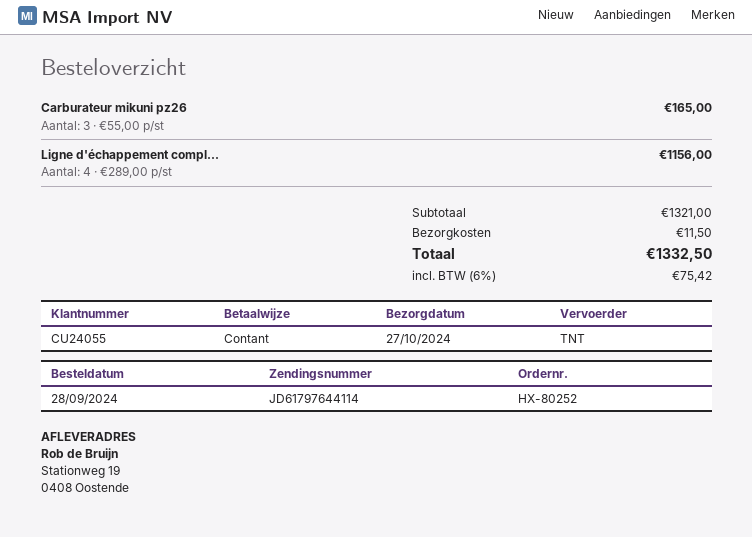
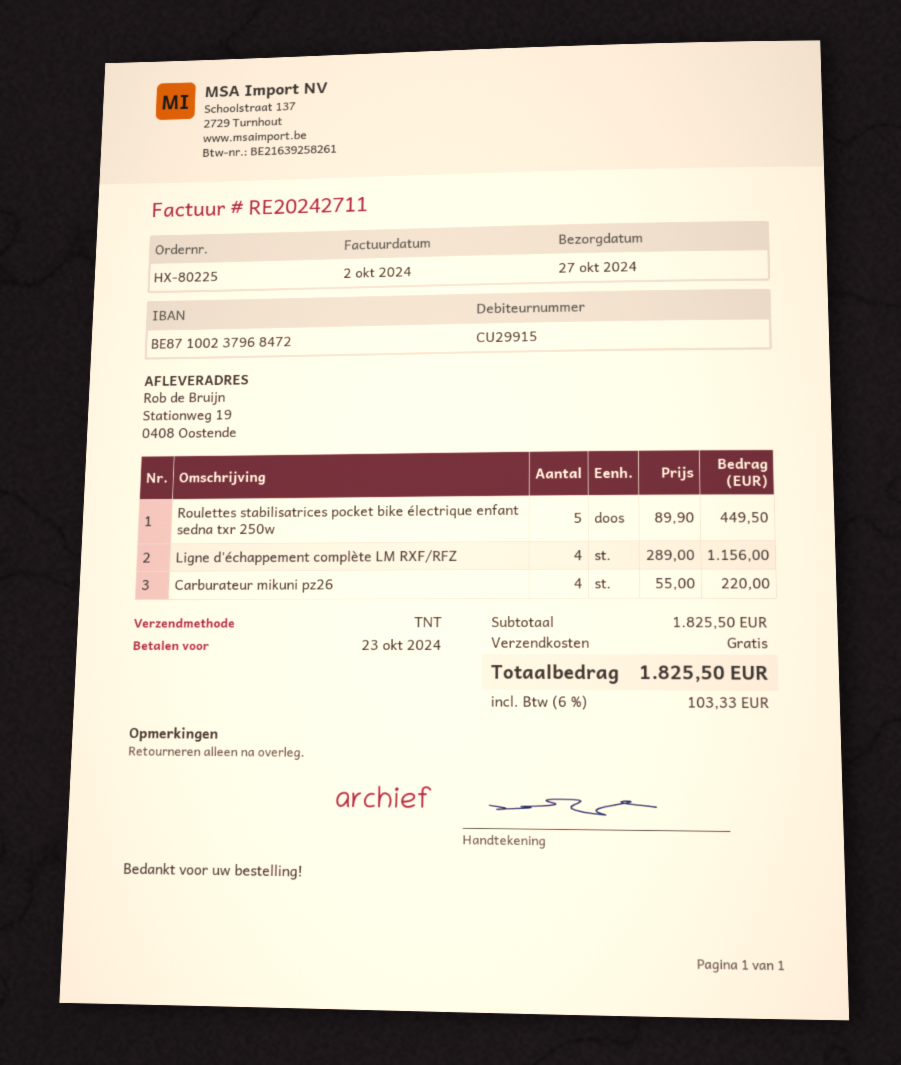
order number: HX-80252 -> HX-80225
customer number: CU24055 -> CU29915
Carburateur mikuni pz26: 3 x 55.00 = 165.00 -> 4 x 55.00 = 220.00
Roulettes stabilisatrices pocket bike électrique enfant sedna txr 250w: none -> 5 x 89.90 = 449.50
subtotal: 1321.00 -> 1825.50
shipping: 11.50 -> 0.00
tax: 6% = 75.42 -> 6% = 103.33
total: 1332.50 -> 1825.50

